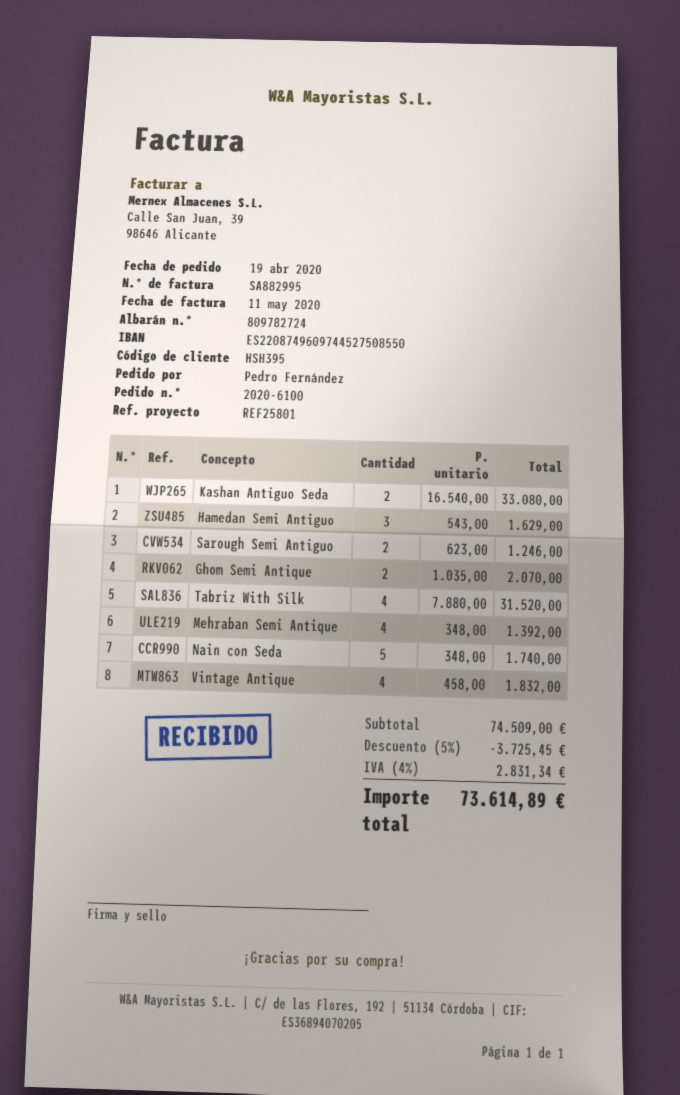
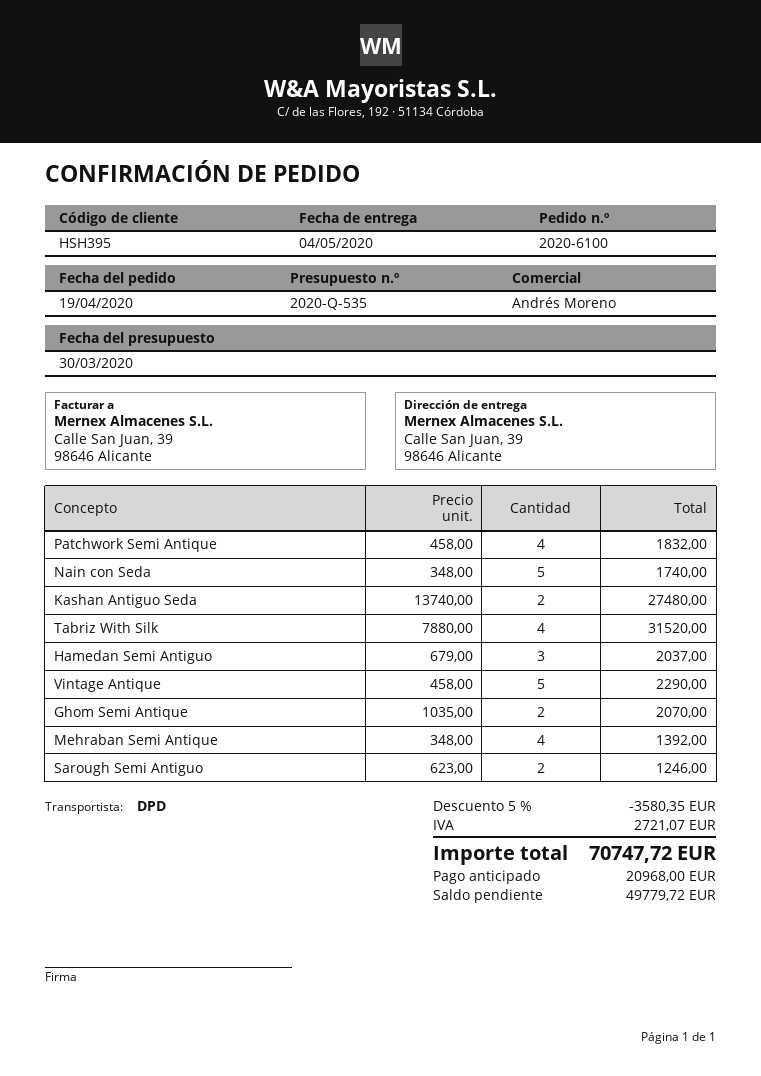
Kashan Antiguo Seda: 2 x 16540.00 = 33080.00 -> 2 x 13740.00 = 27480.00
Hamedan Semi Antiguo: 3 x 543.00 = 1629.00 -> 3 x 679.00 = 2037.00
Vintage Antique: 4 x 458.00 = 1832.00 -> 5 x 458.00 = 2290.00
Patchwork Semi Antique: none -> 4 x 458.00 = 1832.00
discount: 5% = 3725.45 -> 5% = 3580.35
tax: 2831.34 -> 2721.07
total: 73614.89 -> 70747.72

